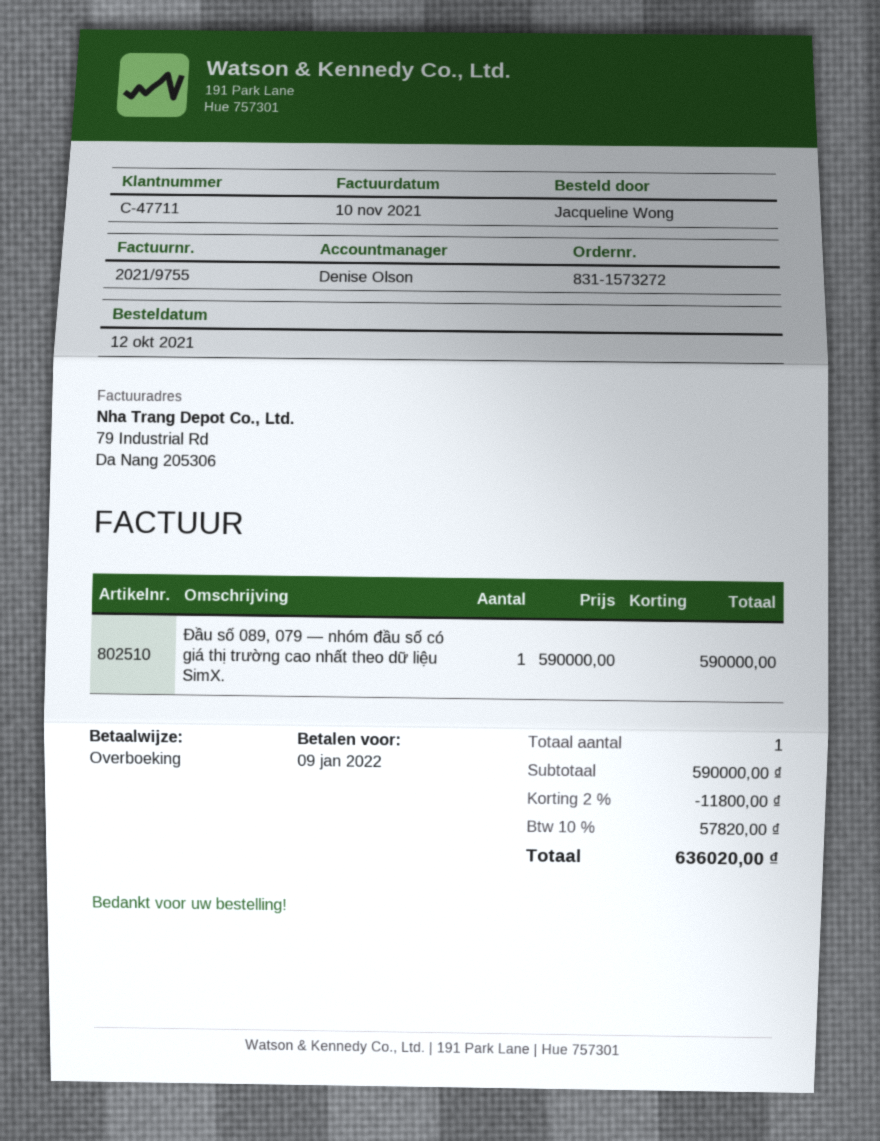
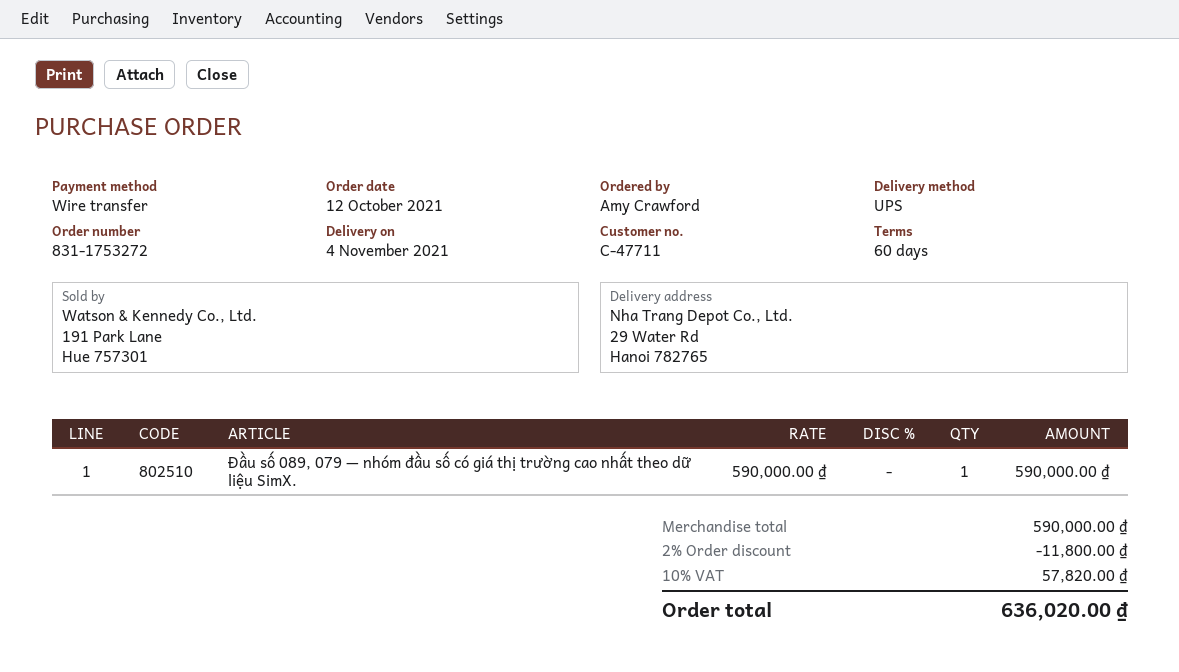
order number: 831-1573272 -> 831-1753272
ordered by: Jacqueline Wong -> Amy Crawford

